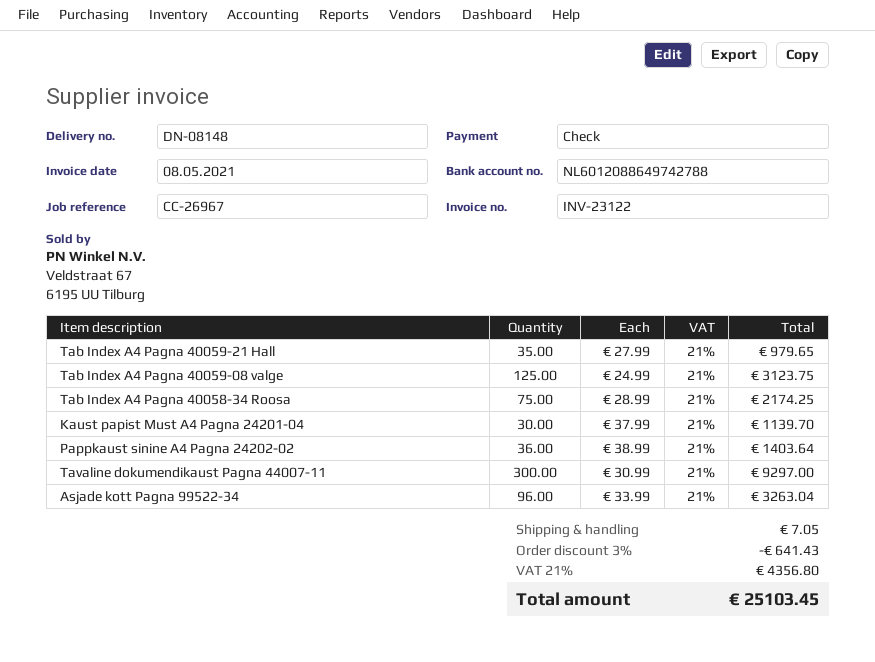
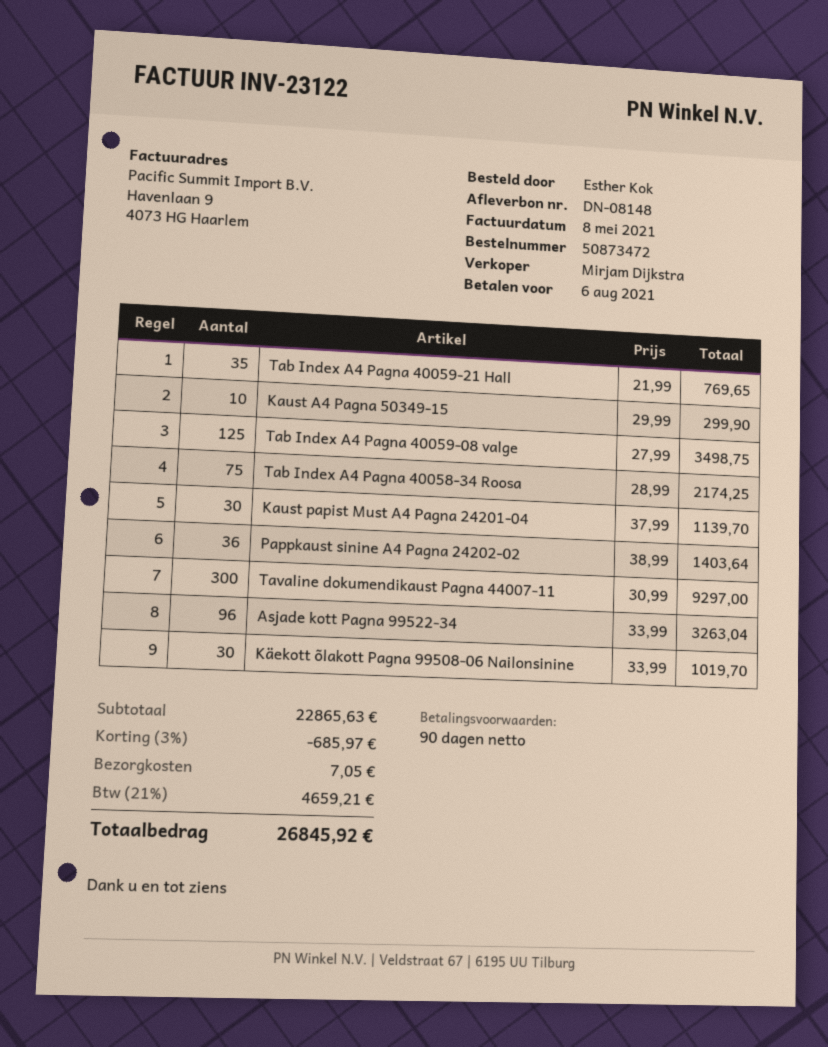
Tab Index A4 Pagna 40059-21 Hall: 35 x 27.99 = 979.65 -> 35 x 21.99 = 769.65
Tab Index A4 Pagna 40059-08 valge: 125 x 24.99 = 3123.75 -> 125 x 27.99 = 3498.75
Kaust A4 Pagna 50349-15: none -> 10 x 29.99 = 299.90
Käekott õlakott Pagna 99508-06 Nailonsinine: none -> 30 x 33.99 = 1019.70
discount: 3% = 641.43 -> 3% = 685.97
tax: 21% = 4356.80 -> 21% = 4659.21
total: 25103.45 -> 26845.92

